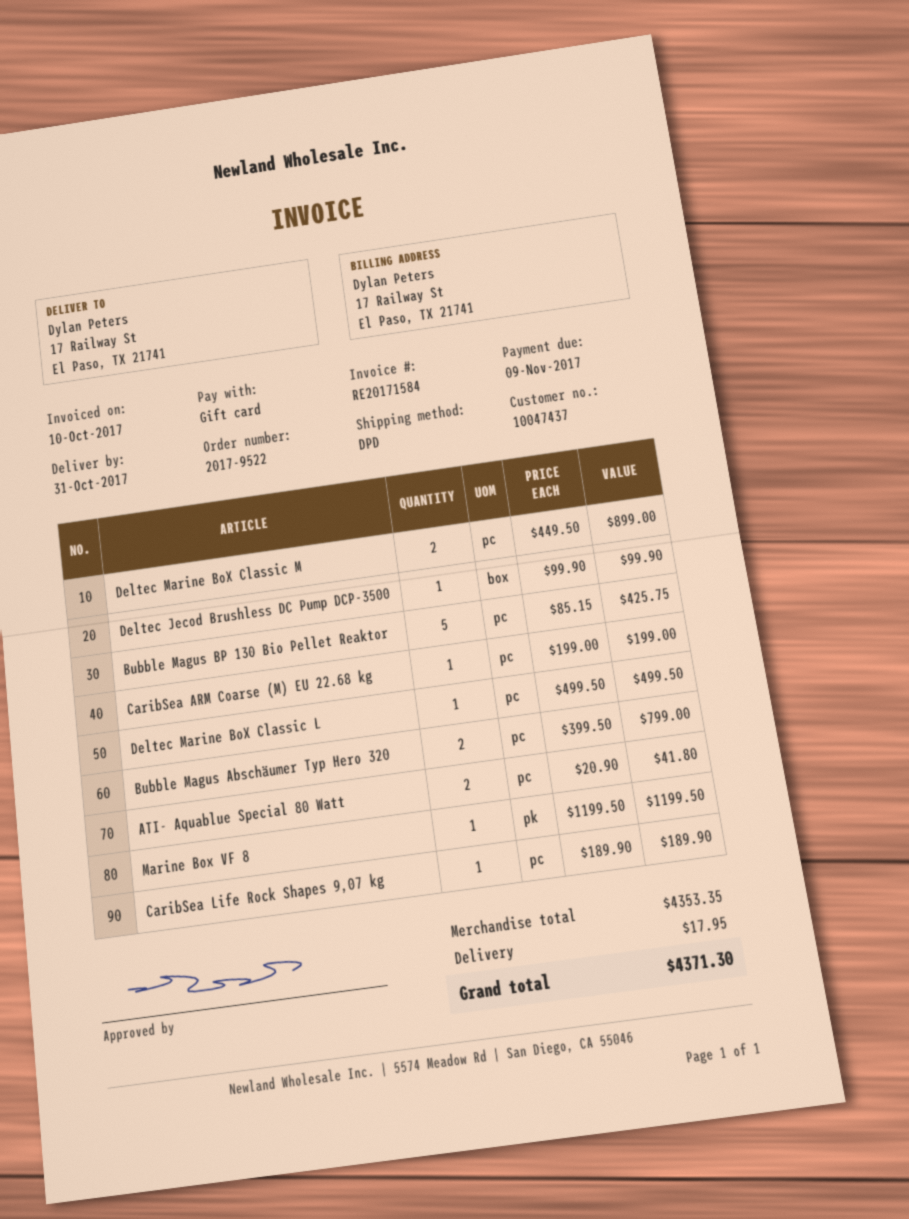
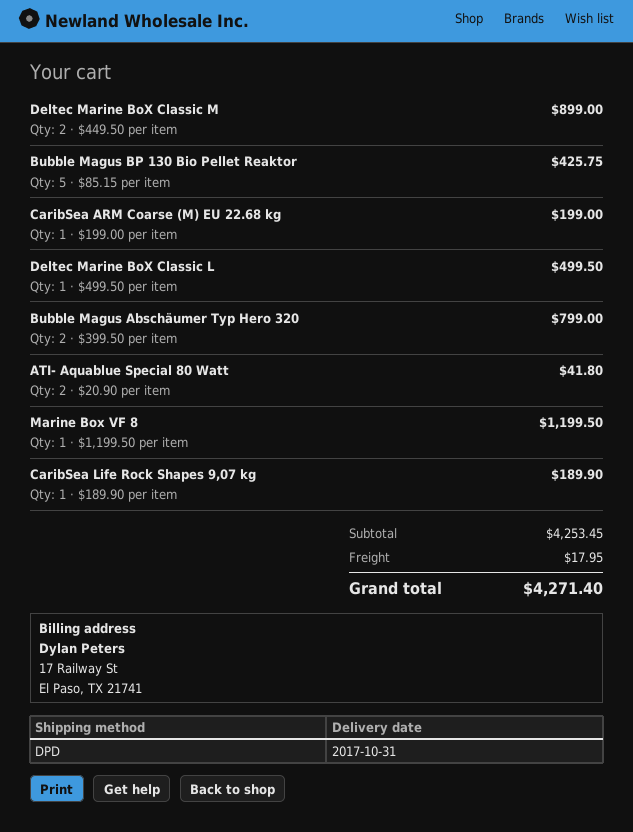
Deltec Jecod Brushless DC Pump DCP-3500: 1 x 99.90 = 99.90 -> none
subtotal: 4353.35 -> 4253.45
total: 4371.30 -> 4271.40

